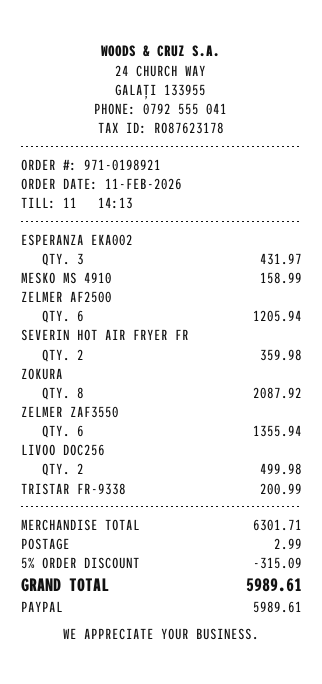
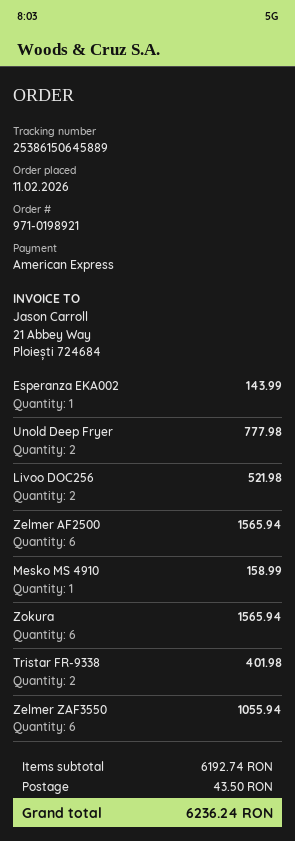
payment method: PayPal -> American Express
ESPERANZA EKA002: 3 for 431.97 -> 1 for 143.99
ZELMER AF2500: 6 for 1205.94 -> 6 for 1565.94
SEVERIN HOT AIR FRYER FR: 2 for 359.98 -> none
ZOKURA: 8 for 2087.92 -> 6 for 1565.94
ZELMER ZAF3550: 6 for 1355.94 -> 6 for 1055.94
LIVOO DOC256: 2 for 499.98 -> 2 for 521.98
TRISTAR FR-9338: 1 for 200.99 -> 2 for 401.98
Unold Deep Fryer: none -> 2 for 777.98
subtotal: 6301.71 -> 6192.74
discount: 5% = 315.09 -> none
shipping: 2.99 -> 43.50
total: 5989.61 -> 6236.24

